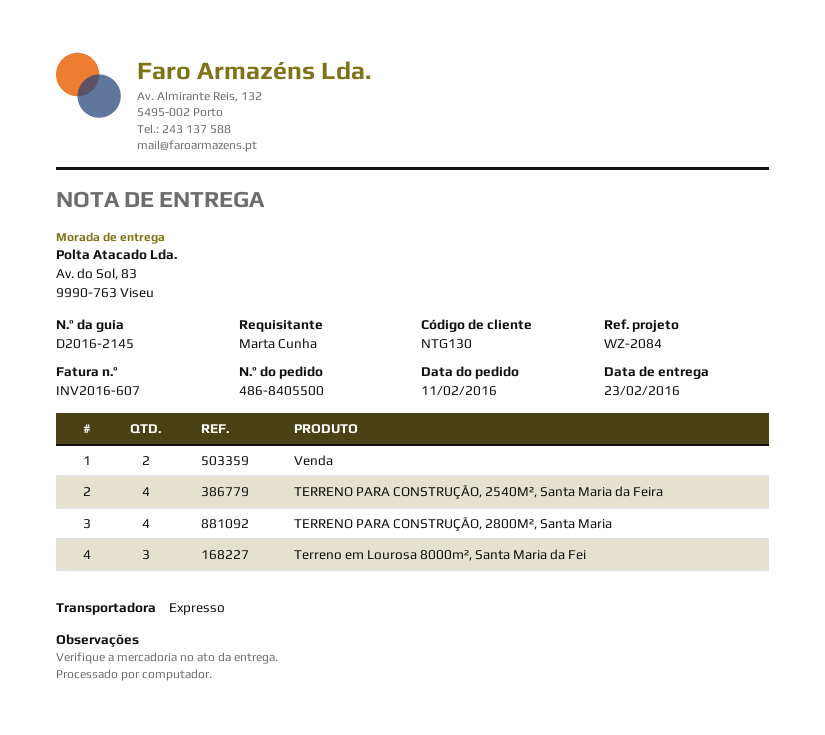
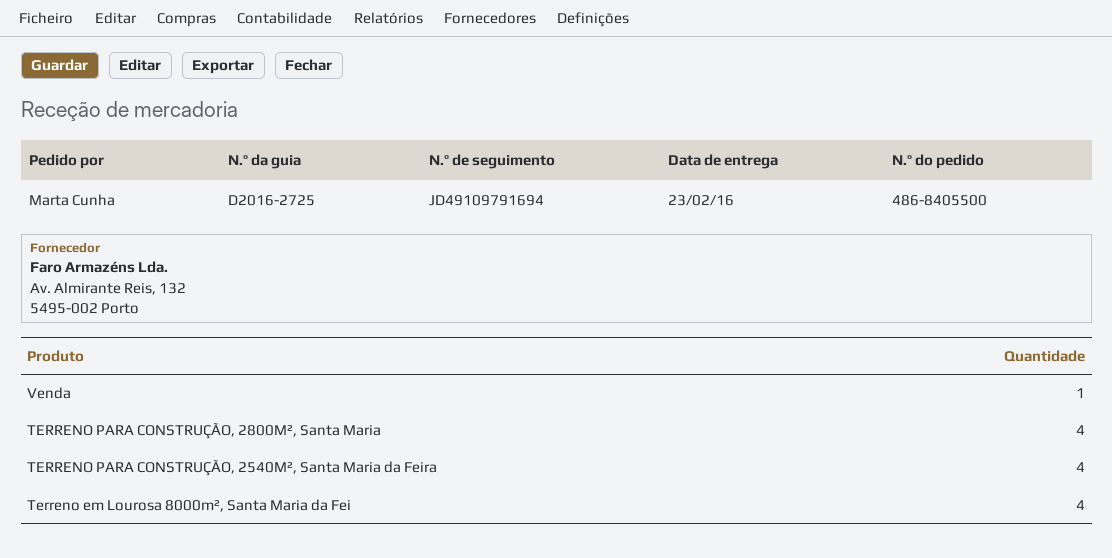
delivery note number: D2016-2145 -> D2016-2725
Venda: 2 -> 1
Terreno em Lourosa 8000m², Santa Maria da Fei: 3 -> 4

